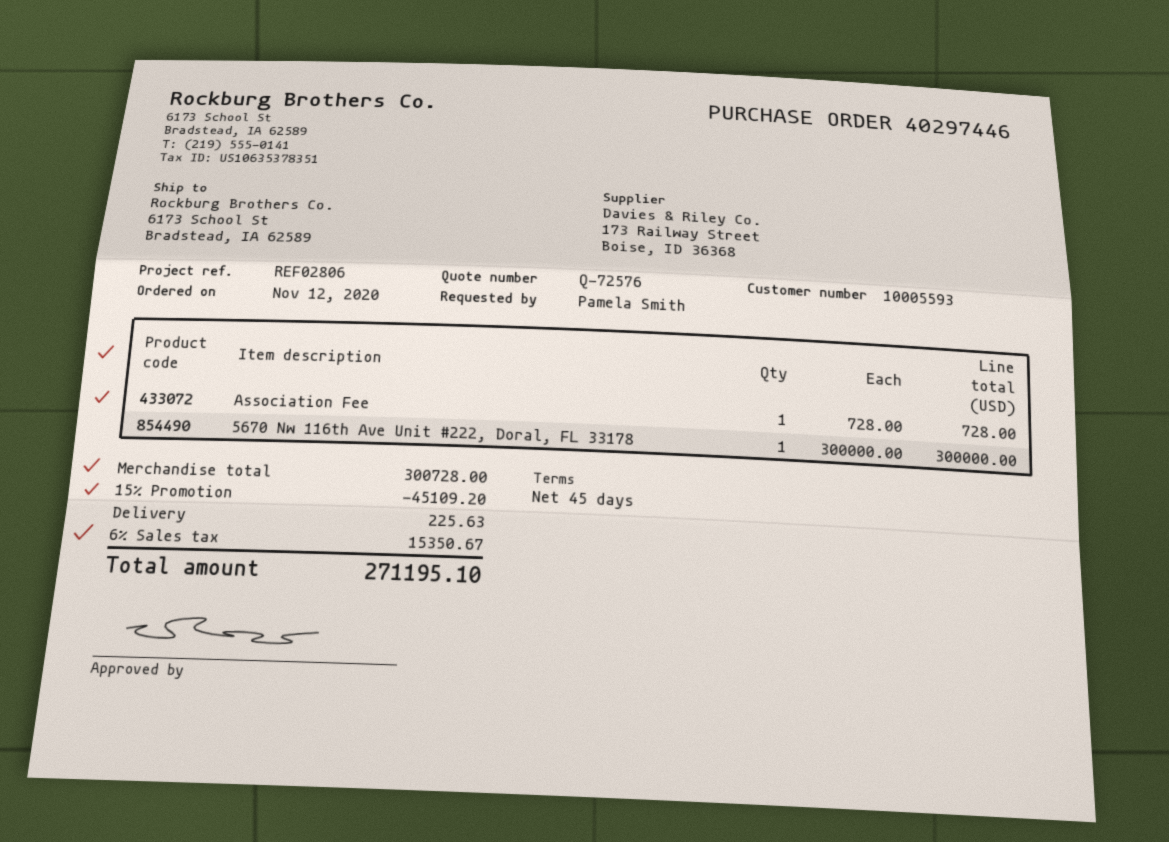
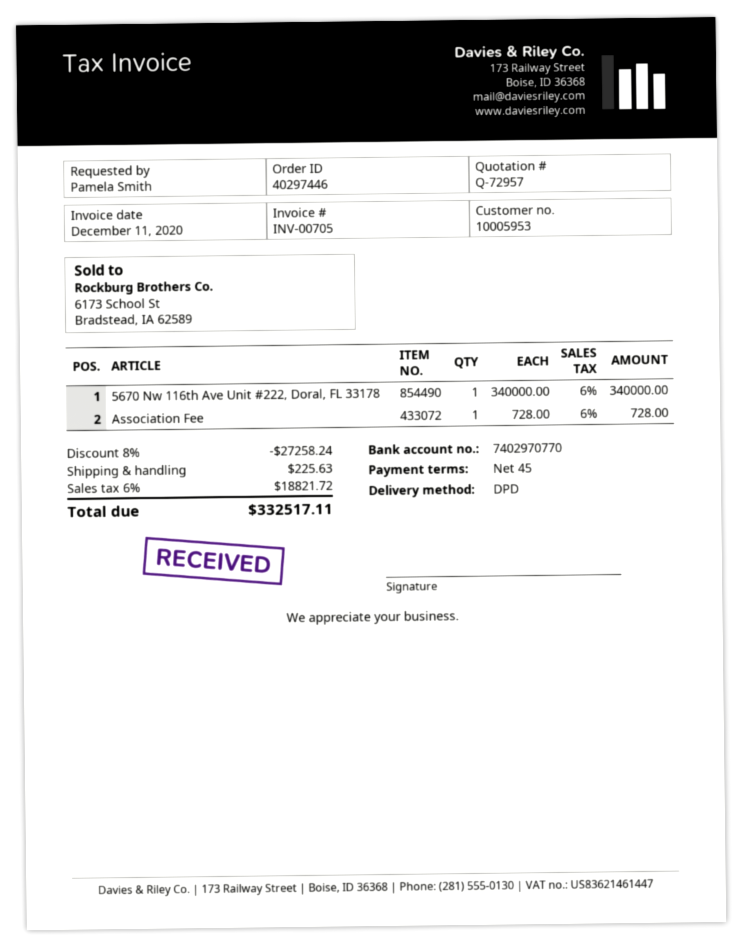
quote number: Q-72576 -> Q-72957
customer number: 10005593 -> 10005953
5670 Nw 116th Ave Unit #222, Doral, FL 33178: 1 x 300000.00 = 300000.00 -> 1 x 340000.00 = 340000.00
discount: 15% = 45109.20 -> 8% = 27258.24
tax: 6% = 15350.67 -> 6% = 18821.72
total: 271195.10 -> 332517.11

